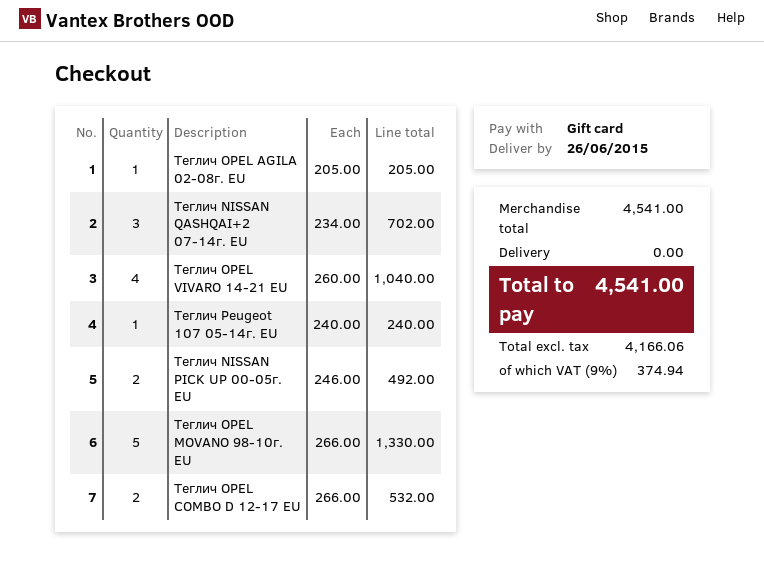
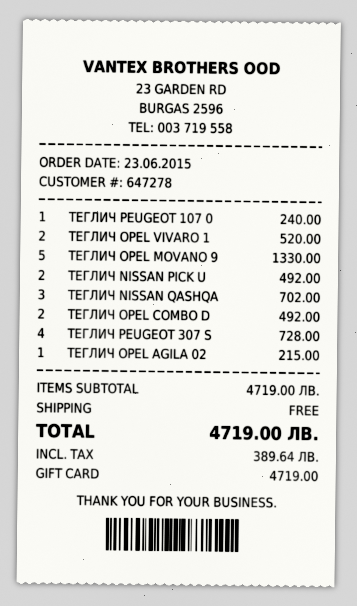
Теглич OPEL AGILA 02-08г. EU: 1 for 205.00 -> 1 for 215.00
Теглич OPEL VIVARO 14-21 EU: 4 for 1040.00 -> 2 for 520.00
Теглич OPEL COMBO D 12-17 EU: 2 for 532.00 -> 2 for 492.00
ТЕГЛИЧ PEUGEOT 307 S: none -> 4 for 728.00
subtotal: 4541.00 -> 4719.00
tax: 374.94 -> 389.64
total: 4541.00 -> 4719.00

